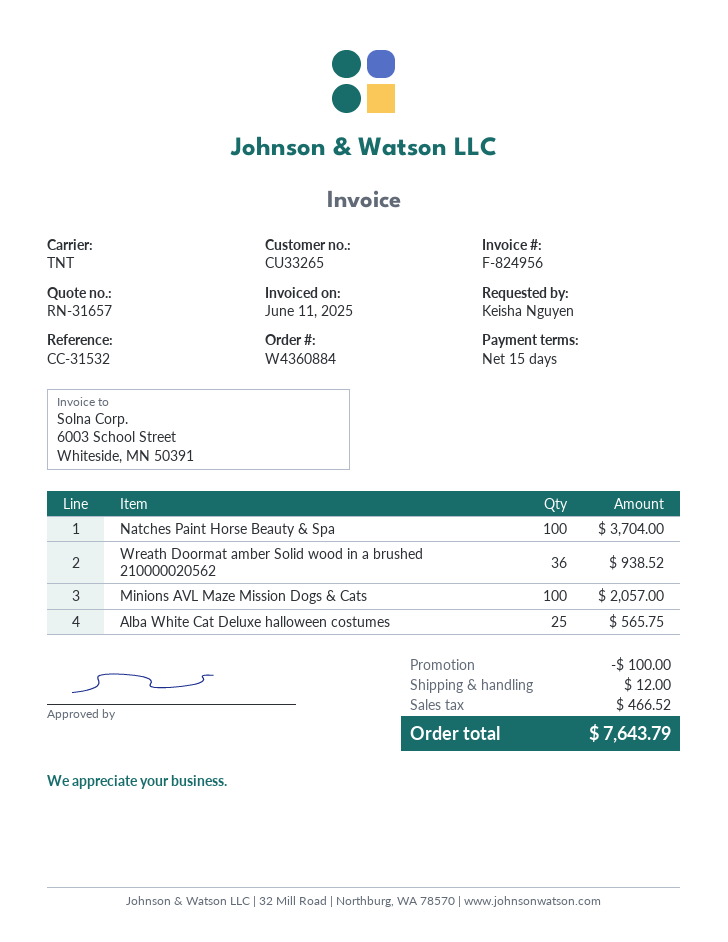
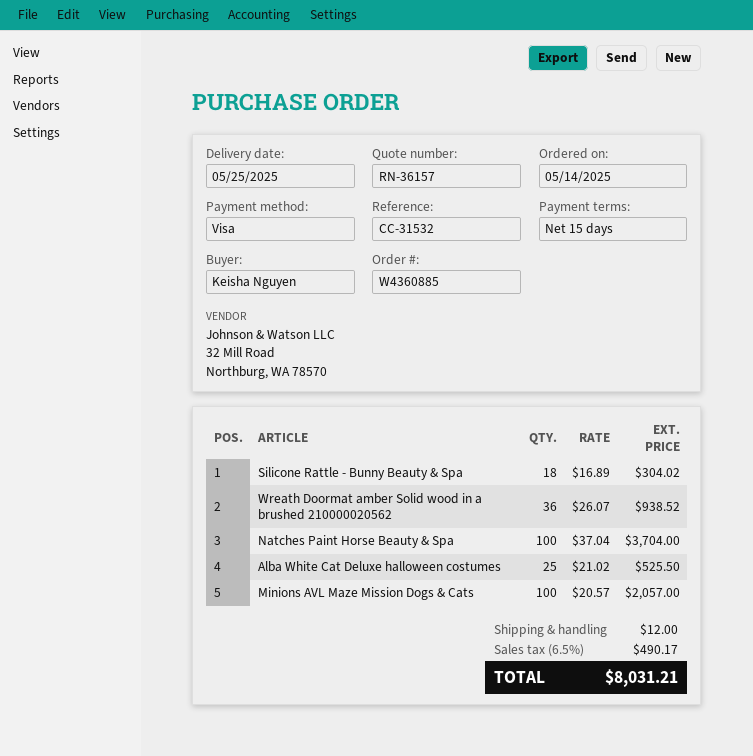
quote number: RN-31657 -> RN-36157
order number: W4360884 -> W4360885
Alba White Cat Deluxe halloween costumes: 25 for 565.75 -> 25 for 525.50
Silicone Rattle - Bunny Beauty & Spa: none -> 18 for 304.02
discount: 100.00 -> none
tax: 466.52 -> 490.17
total: 7643.79 -> 8031.21

